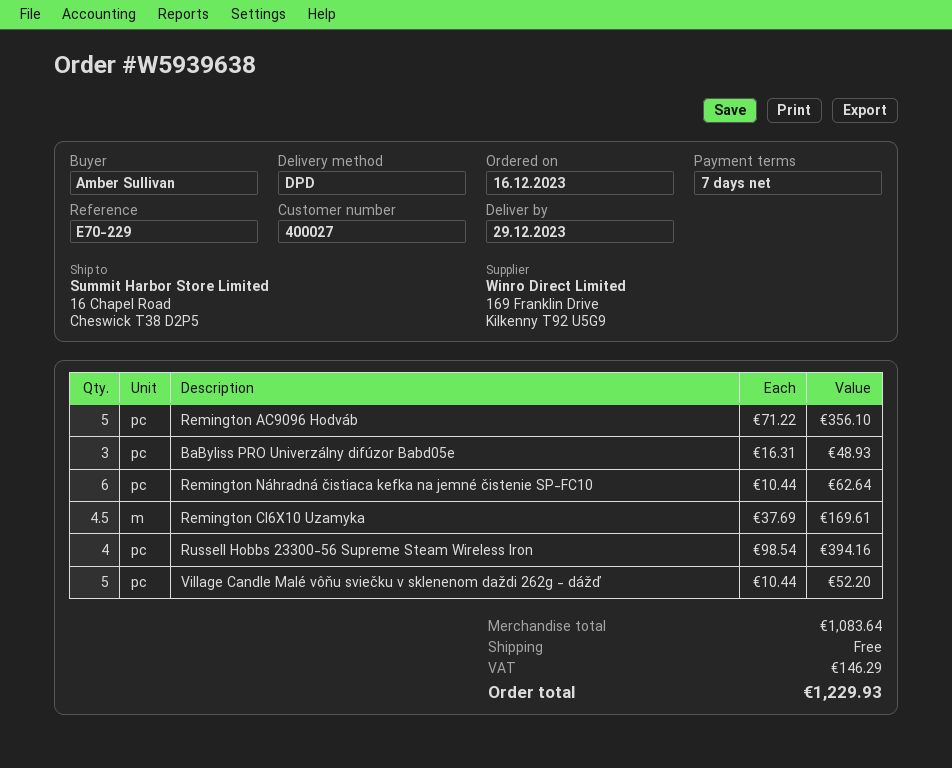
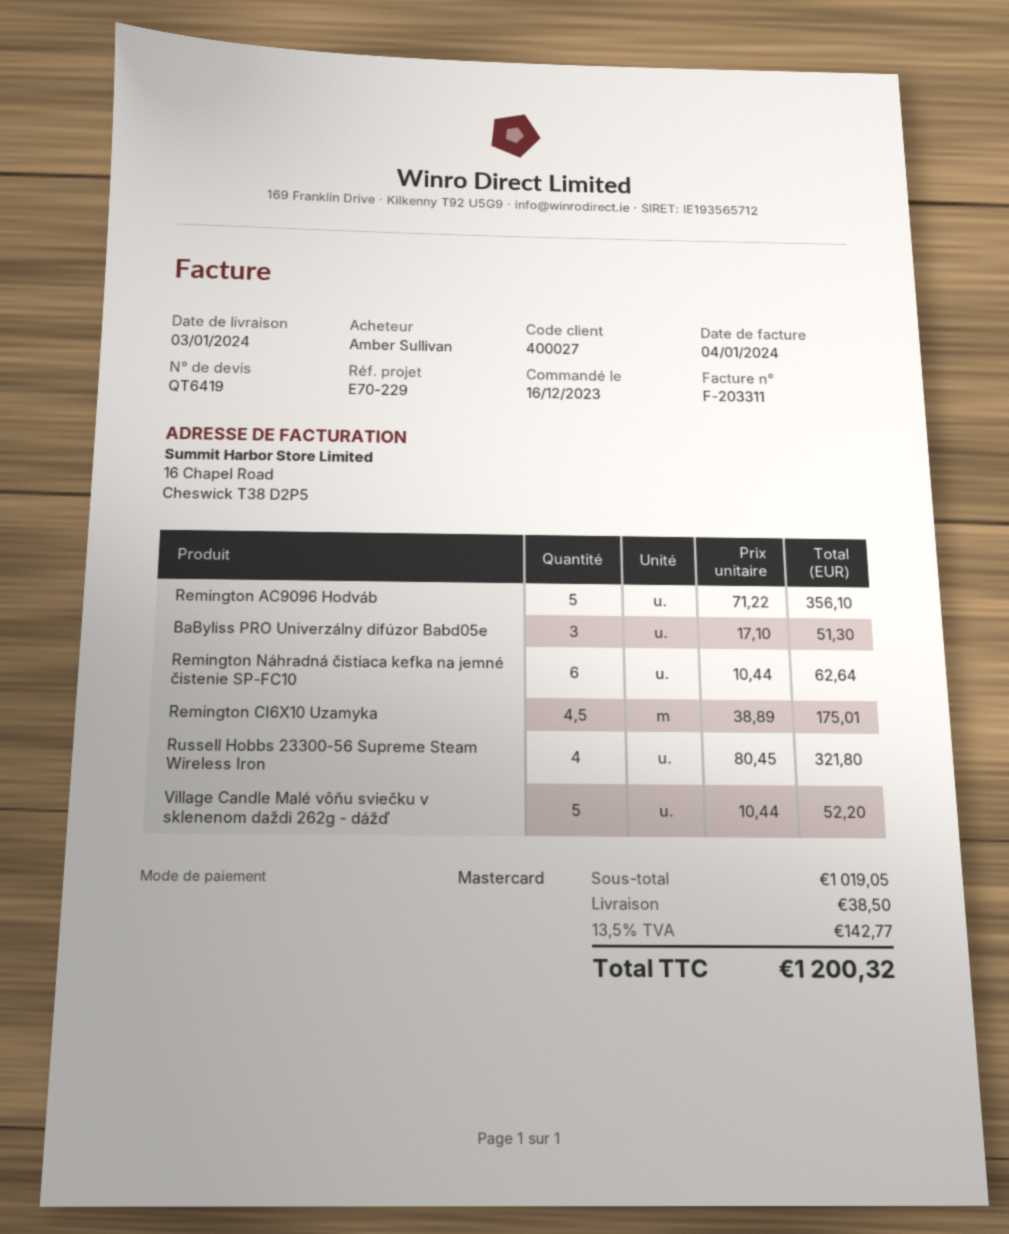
delivery date: 2023-12-29 -> 2024-01-03
BaByliss PRO Univerzálny difúzor Babd05e: 3 x 16.31 = 48.93 -> 3 x 17.10 = 51.30
Remington CI6X10 Uzamyka: 4.5 x 37.69 = 169.61 -> 4.5 x 38.89 = 175.01
Russell Hobbs 23300-56 Supreme Steam Wireless Iron: 4 x 98.54 = 394.16 -> 4 x 80.45 = 321.80
subtotal: 1083.64 -> 1019.05
shipping: 0.00 -> 38.50
tax: 146.29 -> 142.77
total: 1229.93 -> 1200.32

